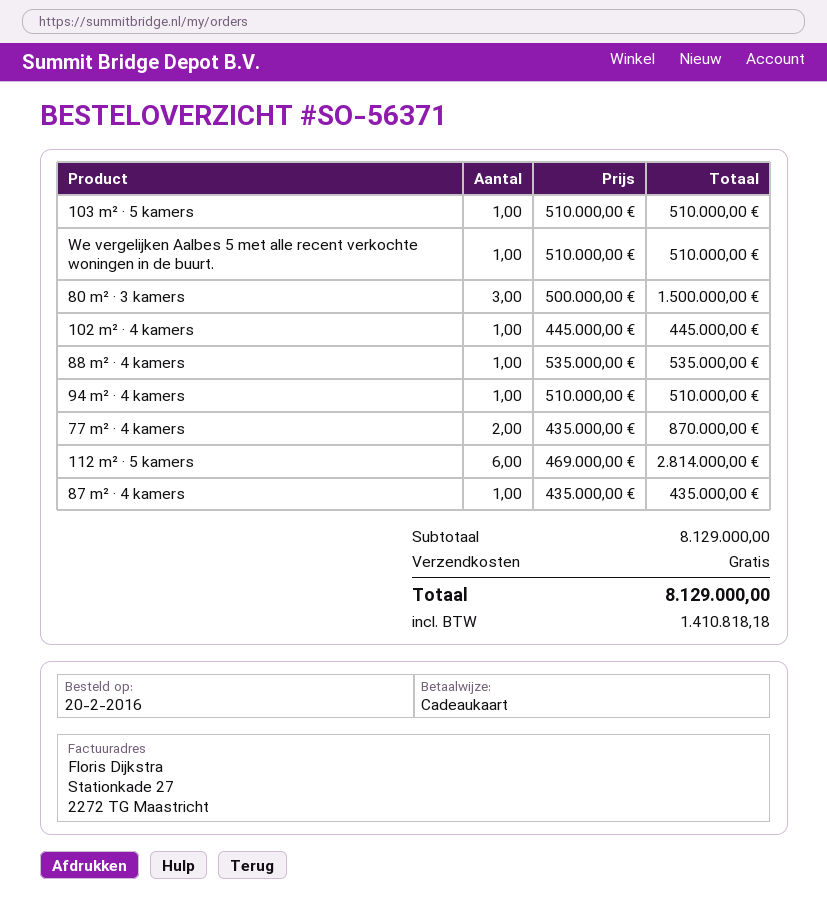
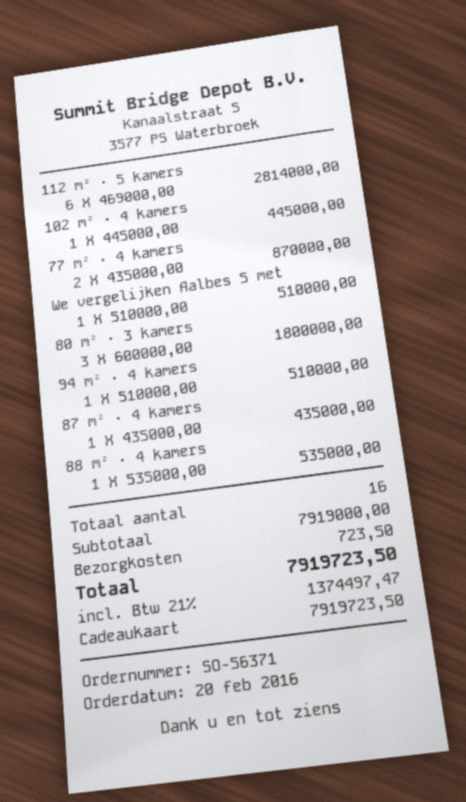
103 m² · 5 kamers: 1 x 510000.00 = 510000.00 -> none
80 m² · 3 kamers: 3 x 500000.00 = 1500000.00 -> 3 x 600000.00 = 1800000.00
subtotal: 8129000.00 -> 7919000.00
shipping: 0.00 -> 723.50
tax: 1410818.18 -> 1374497.47
total: 8129000.00 -> 7919723.50

